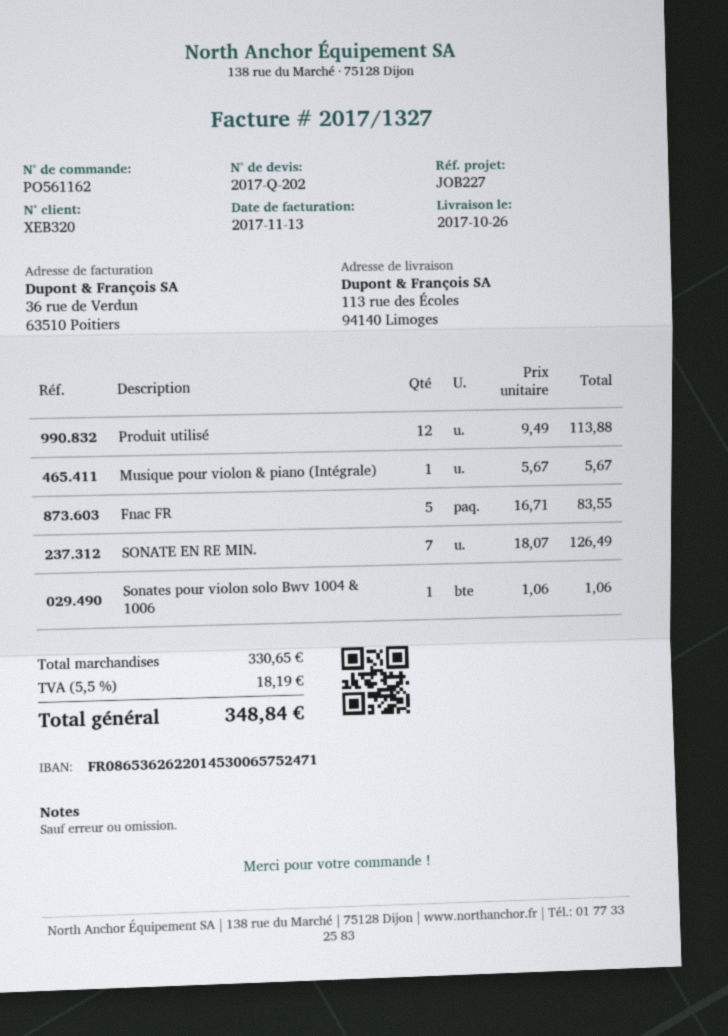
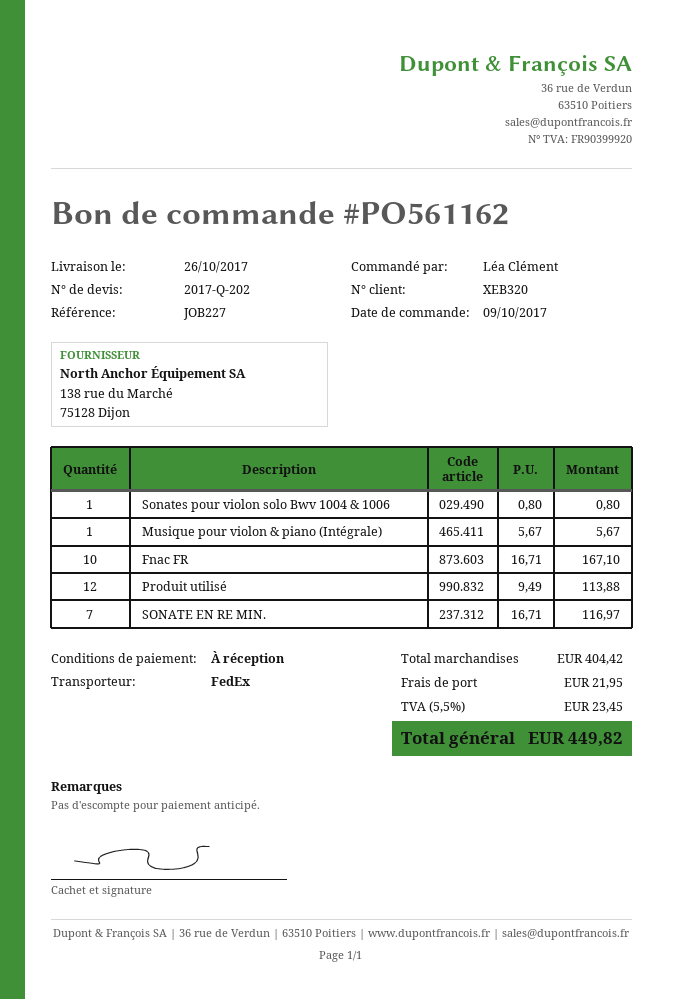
Fnac FR: 5 x 16.71 = 83.55 -> 10 x 16.71 = 167.10
SONATE EN RE MIN.: 7 x 18.07 = 126.49 -> 7 x 16.71 = 116.97
Sonates pour violon solo Bwv 1004 & 1006: 1 x 1.06 = 1.06 -> 1 x 0.80 = 0.80
subtotal: 330.65 -> 404.42
shipping: none -> 21.95
tax: 5.5% = 18.19 -> 5.5% = 23.45
total: 348.84 -> 449.82

